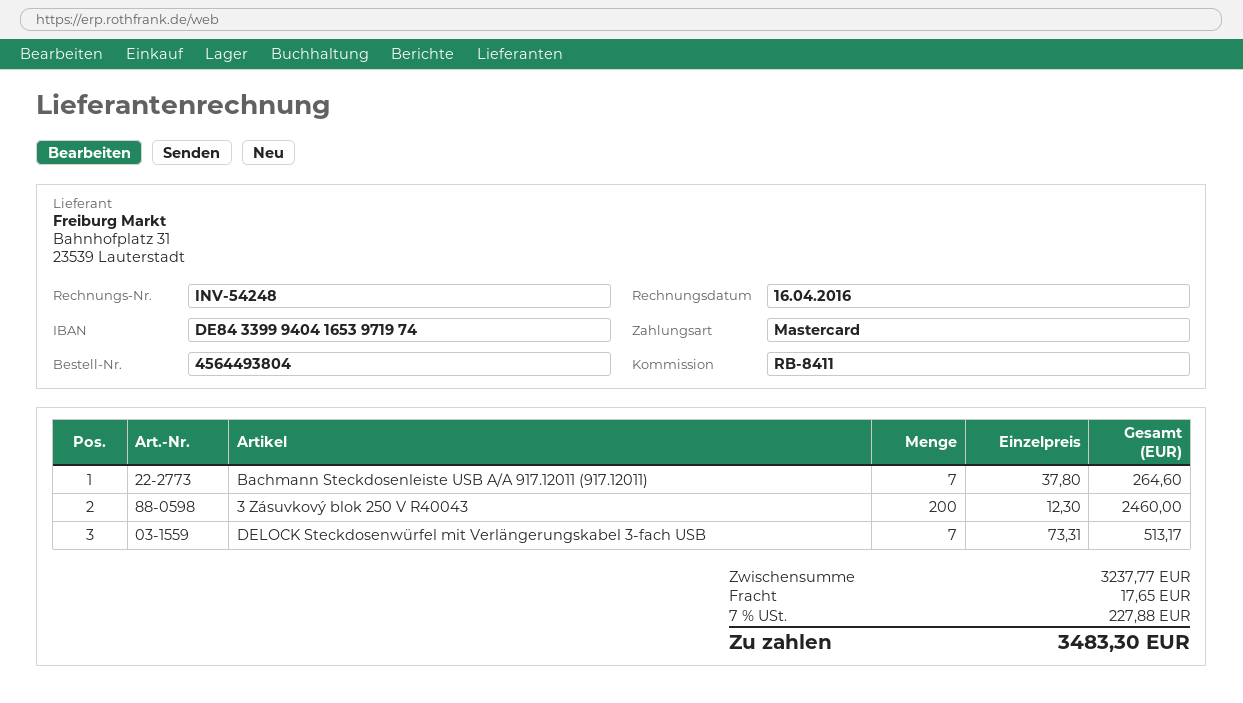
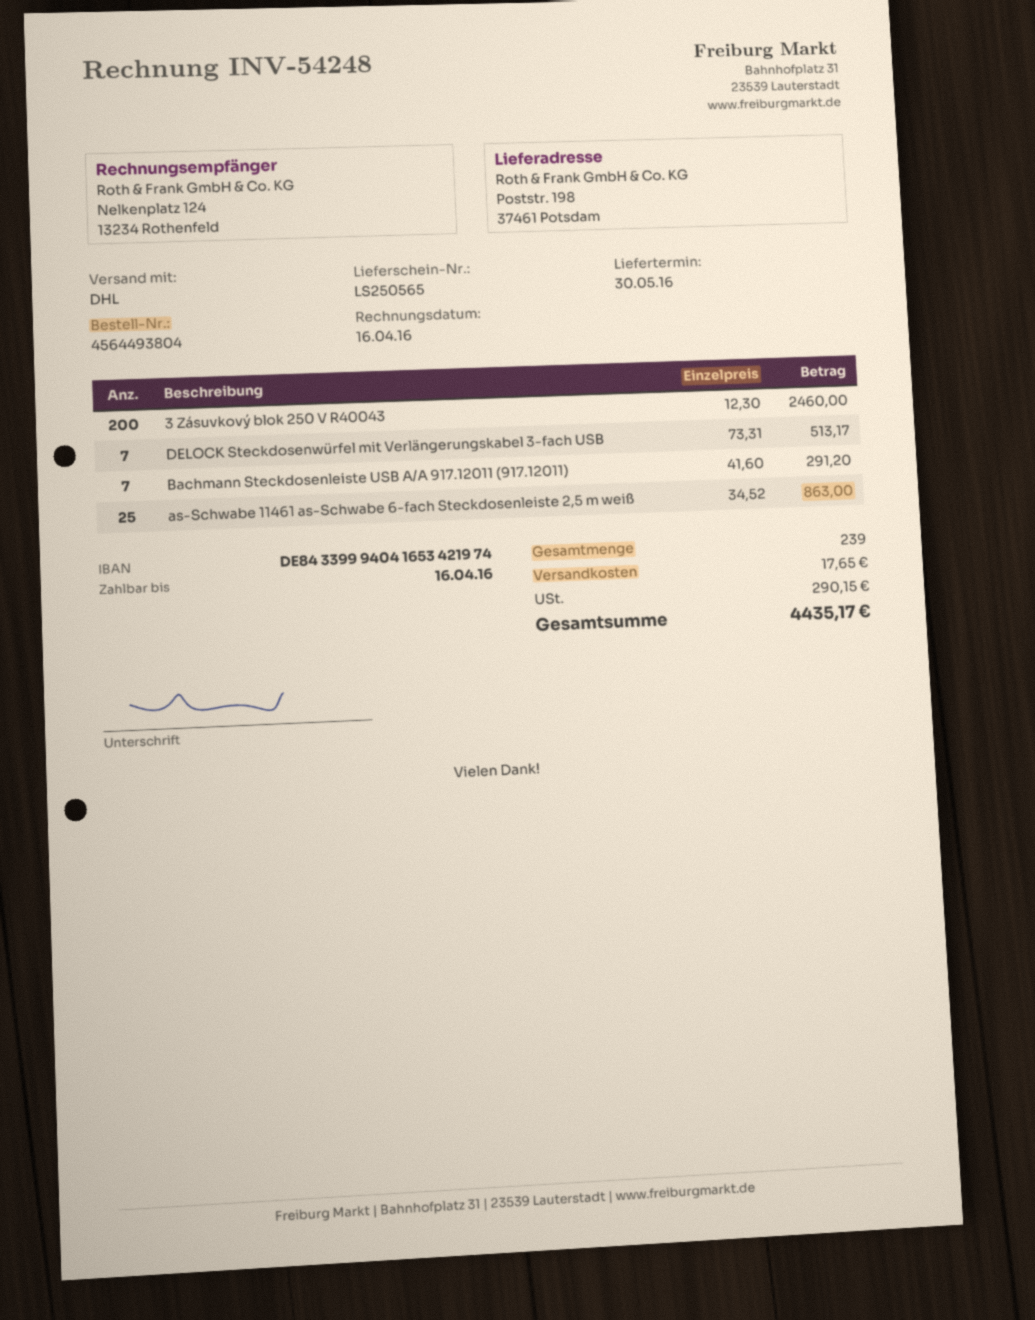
bank account: DE84339994041653971974 -> DE84339994041653421974
Bachmann Steckdosenleiste USB A/A 917.12011 (917.12011): 7 x 37.80 = 264.60 -> 7 x 41.60 = 291.20
as-Schwabe 11461 as-Schwabe 6-fach Steckdosenleiste 2,5 m weiß: none -> 25 x 34.52 = 863.00
tax: 227.88 -> 290.15
total: 3483.30 -> 4435.17

